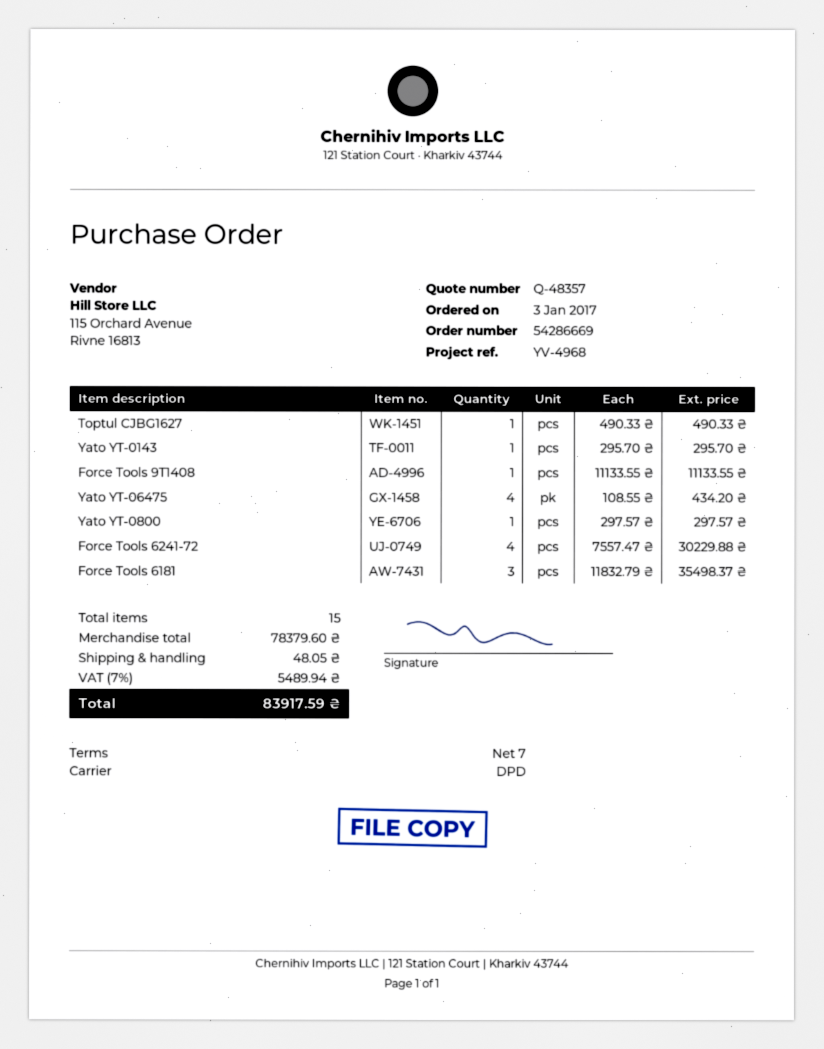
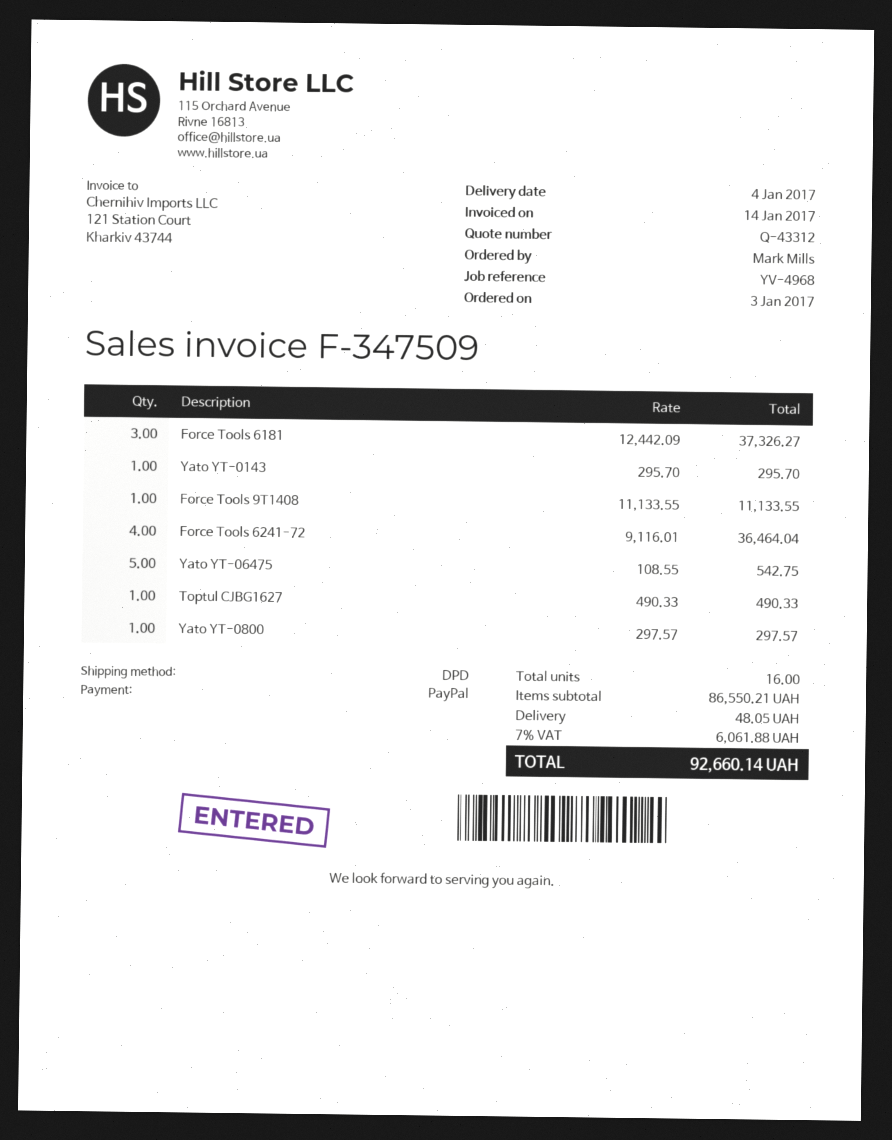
quote number: Q-48357 -> Q-43312
Yato YT-06475: 4 x 108.55 = 434.20 -> 5 x 108.55 = 542.75
Force Tools 6241-72: 4 x 7557.47 = 30229.88 -> 4 x 9116.01 = 36464.04
Force Tools 6181: 3 x 11832.79 = 35498.37 -> 3 x 12442.09 = 37326.27
total quantity: 15 -> 16
subtotal: 78379.60 -> 86550.21
tax: 7% = 5489.94 -> 7% = 6061.88
total: 83917.59 -> 92660.14

